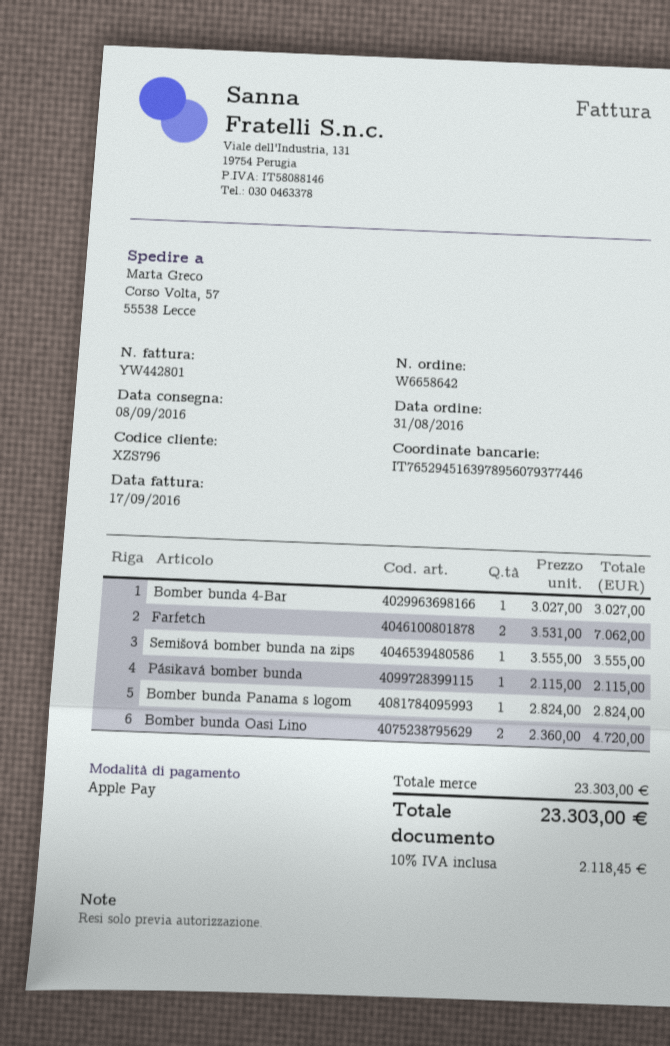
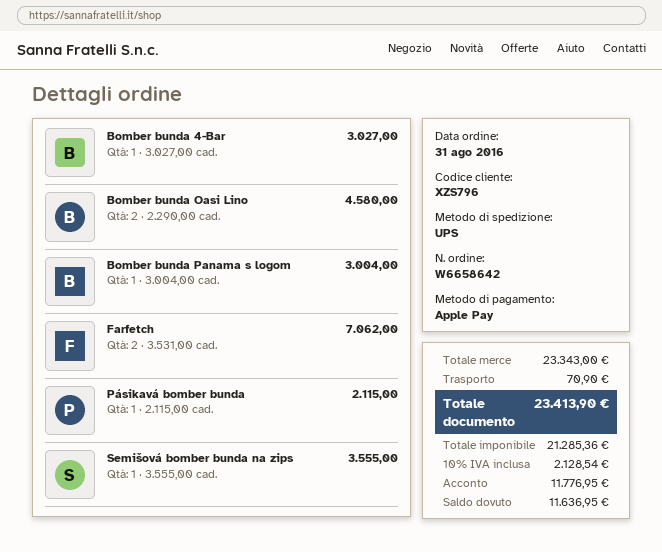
Bomber bunda Panama s logom: 1 x 2824.00 = 2824.00 -> 1 x 3004.00 = 3004.00
Bomber bunda Oasi Lino: 2 x 2360.00 = 4720.00 -> 2 x 2290.00 = 4580.00
subtotal: 23303.00 -> 23343.00
shipping: none -> 70.90
tax: 10% = 2118.45 -> 10% = 2128.54
total: 23303.00 -> 23413.90

